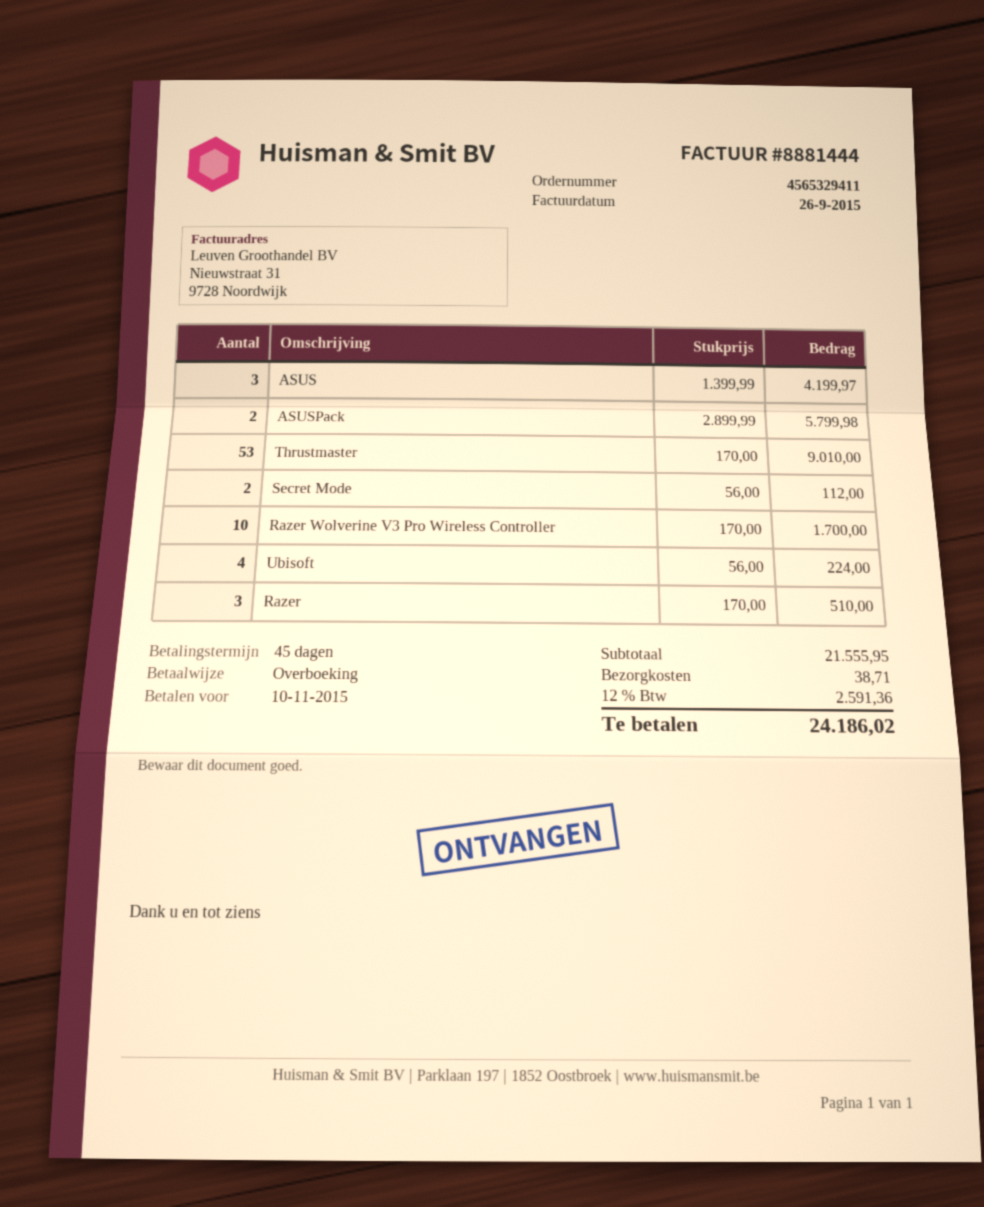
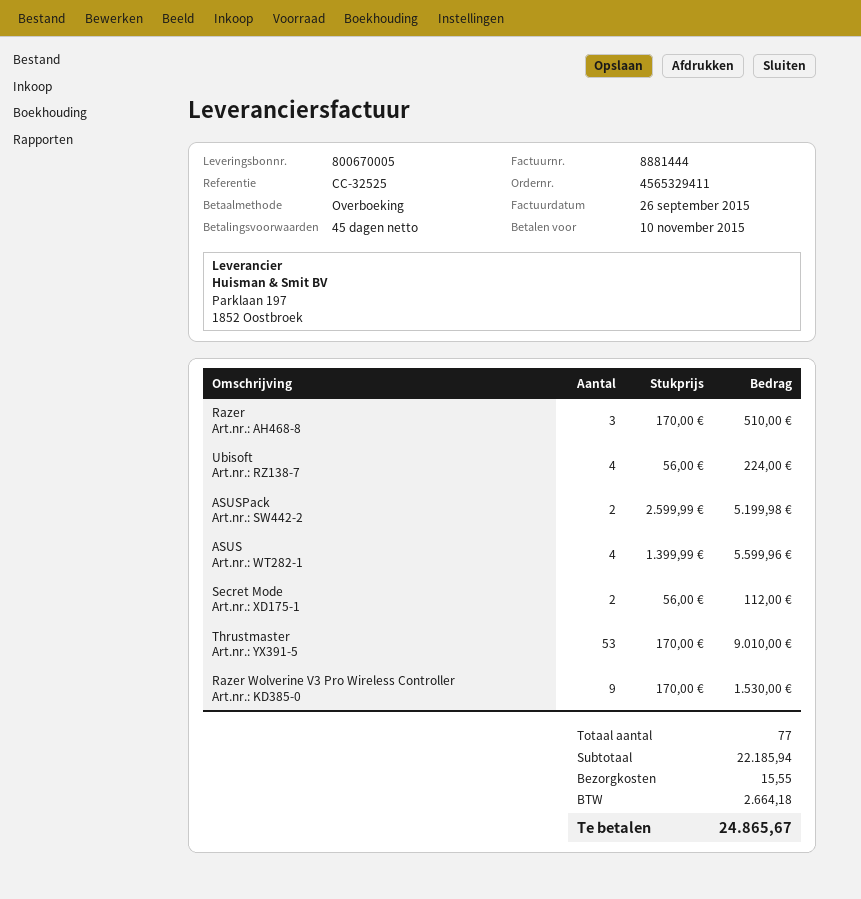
ASUS: 3 x 1399.99 = 4199.97 -> 4 x 1399.99 = 5599.96
ASUSPack: 2 x 2899.99 = 5799.98 -> 2 x 2599.99 = 5199.98
Razer Wolverine V3 Pro Wireless Controller: 10 x 170.00 = 1700.00 -> 9 x 170.00 = 1530.00
subtotal: 21555.95 -> 22185.94
shipping: 38.71 -> 15.55
tax: 2591.36 -> 2664.18
total: 24186.02 -> 24865.67

